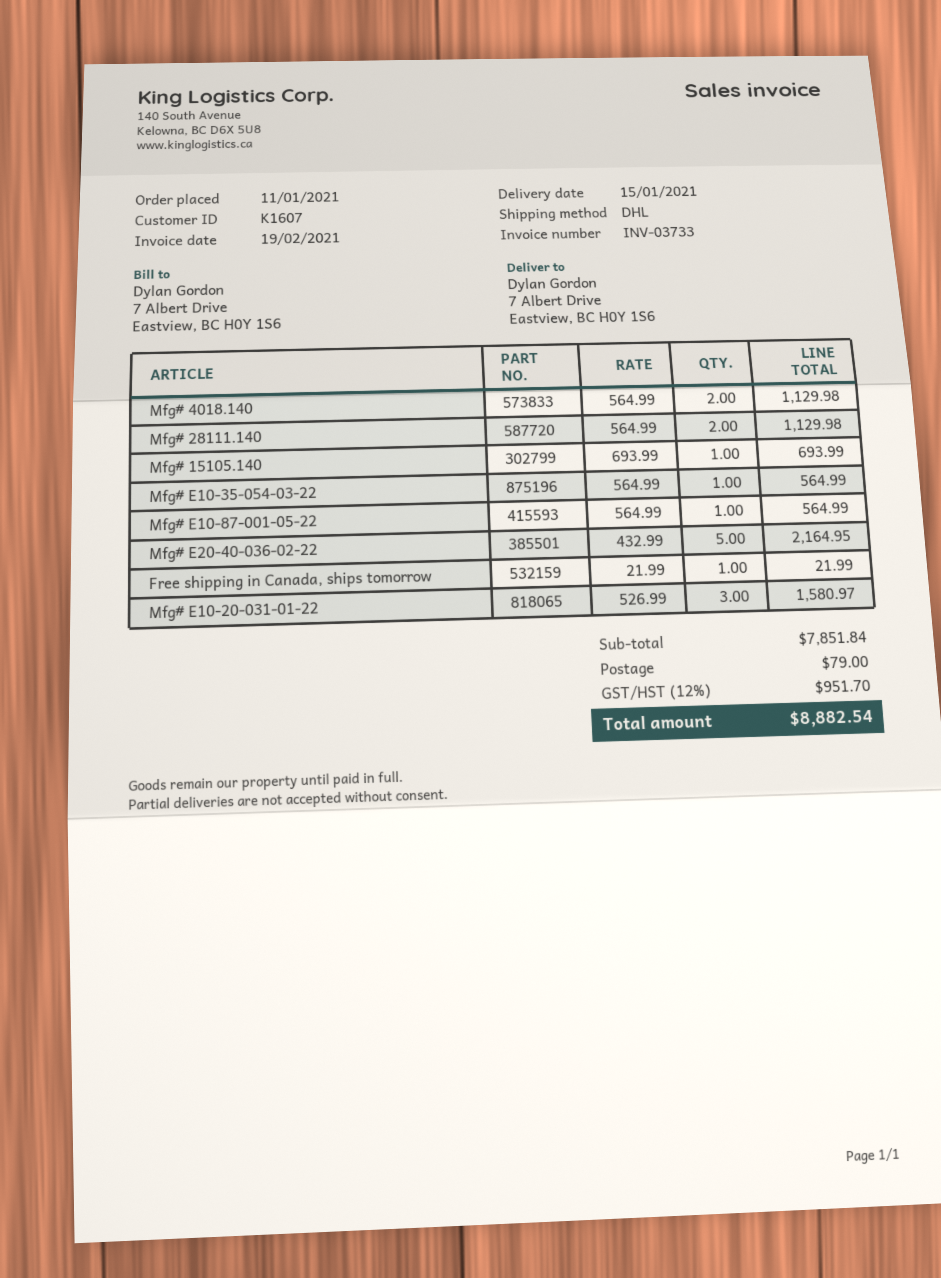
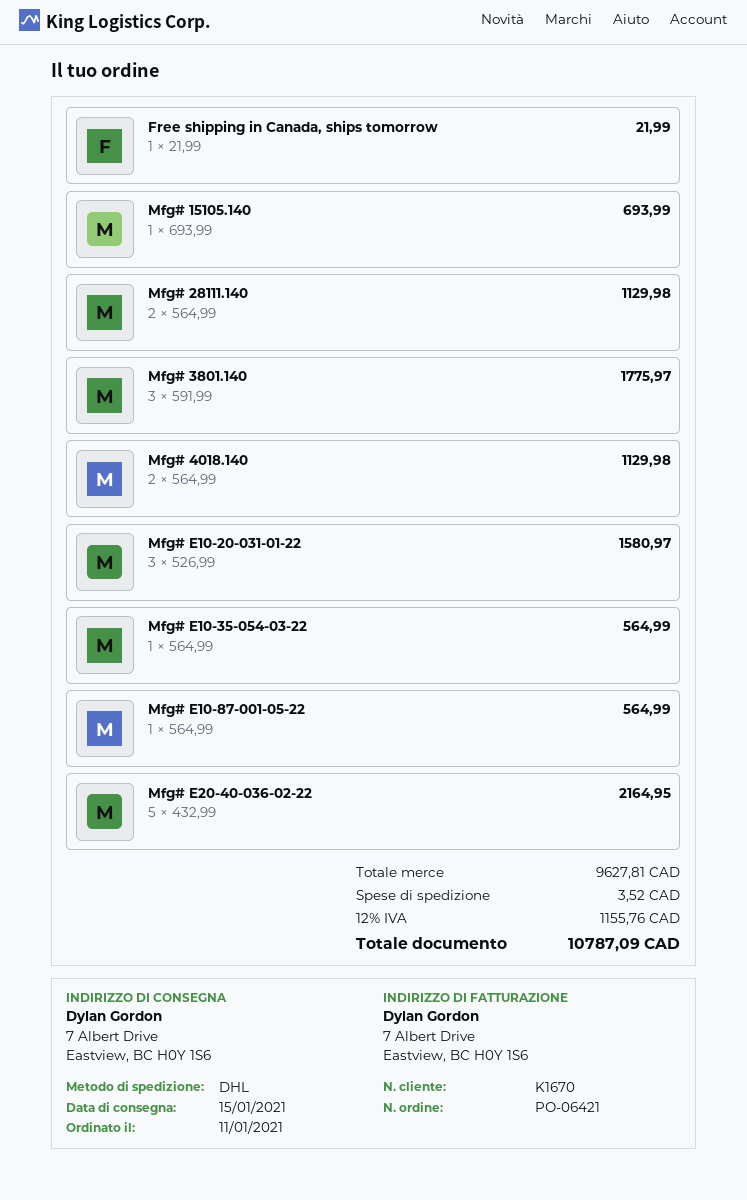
customer number: K1607 -> K1670
Mfg# 3801.140: none -> 3 x 591.99 = 1775.97
subtotal: 7851.84 -> 9627.81
shipping: 79.00 -> 3.52
tax: 12% = 951.70 -> 12% = 1155.76
total: 8882.54 -> 10787.09

